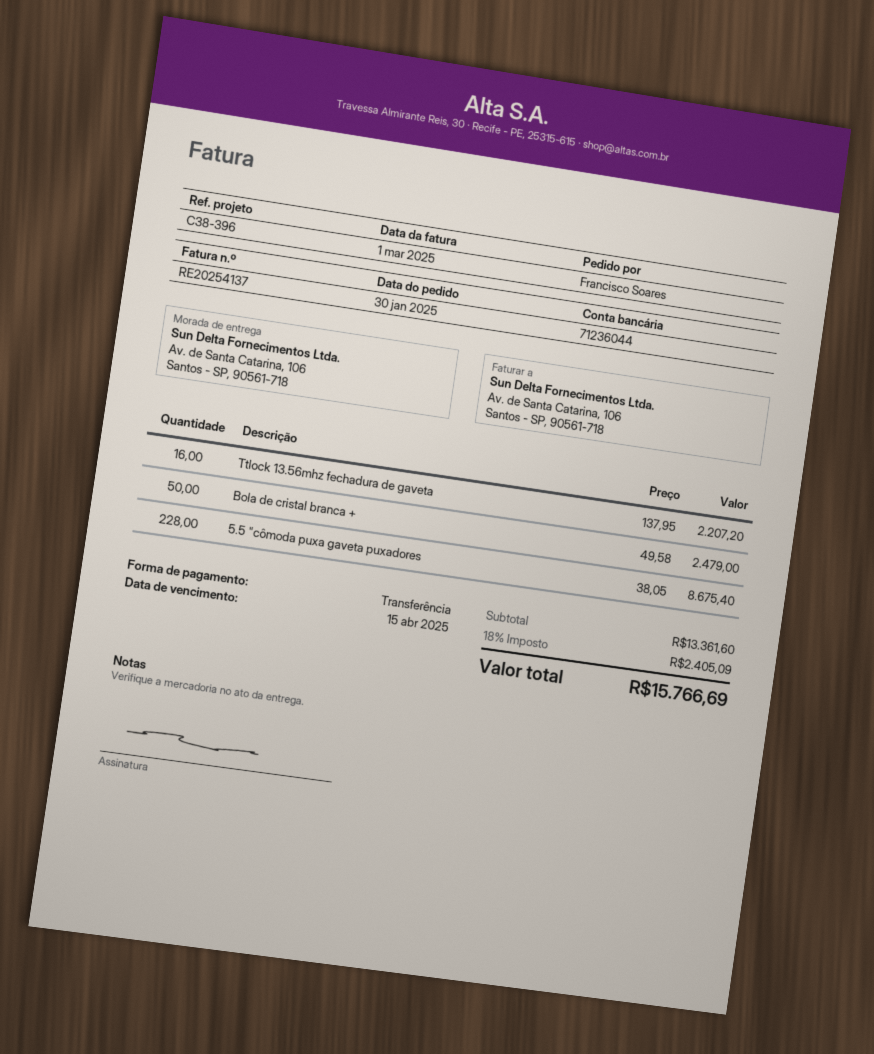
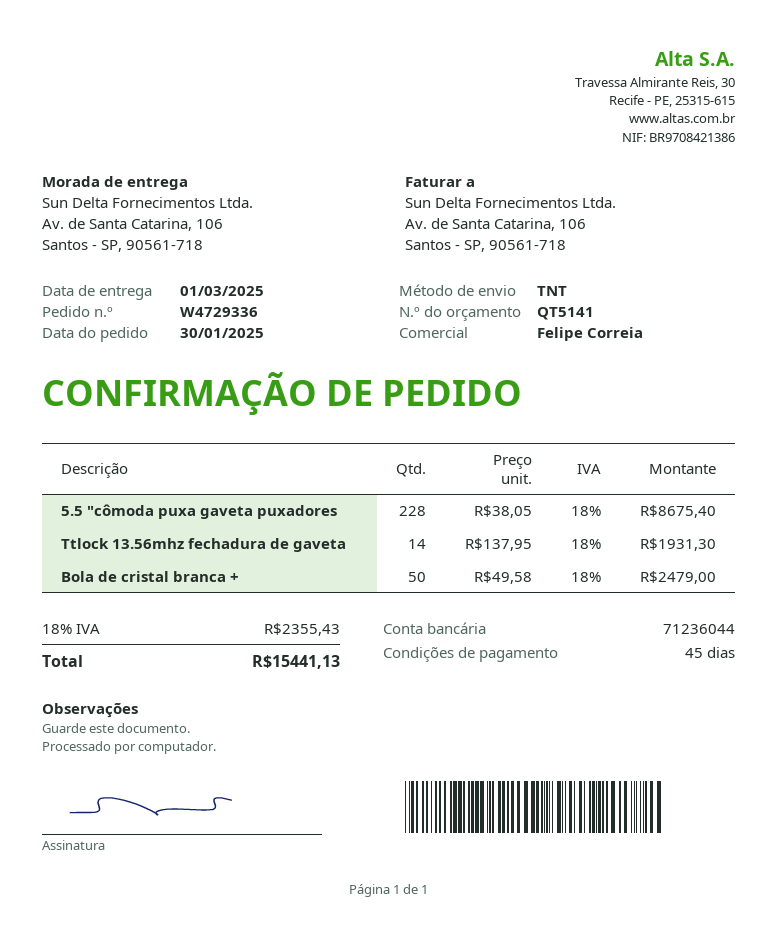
Ttlock 13.56mhz fechadura de gaveta: 16 x 137.95 = 2207.20 -> 14 x 137.95 = 1931.30
tax: 18% = 2405.09 -> 18% = 2355.43
total: 15766.69 -> 15441.13

